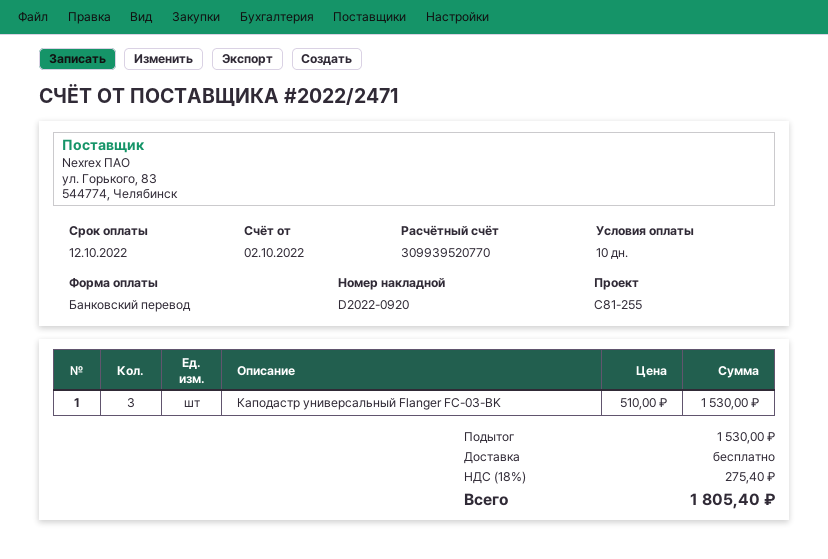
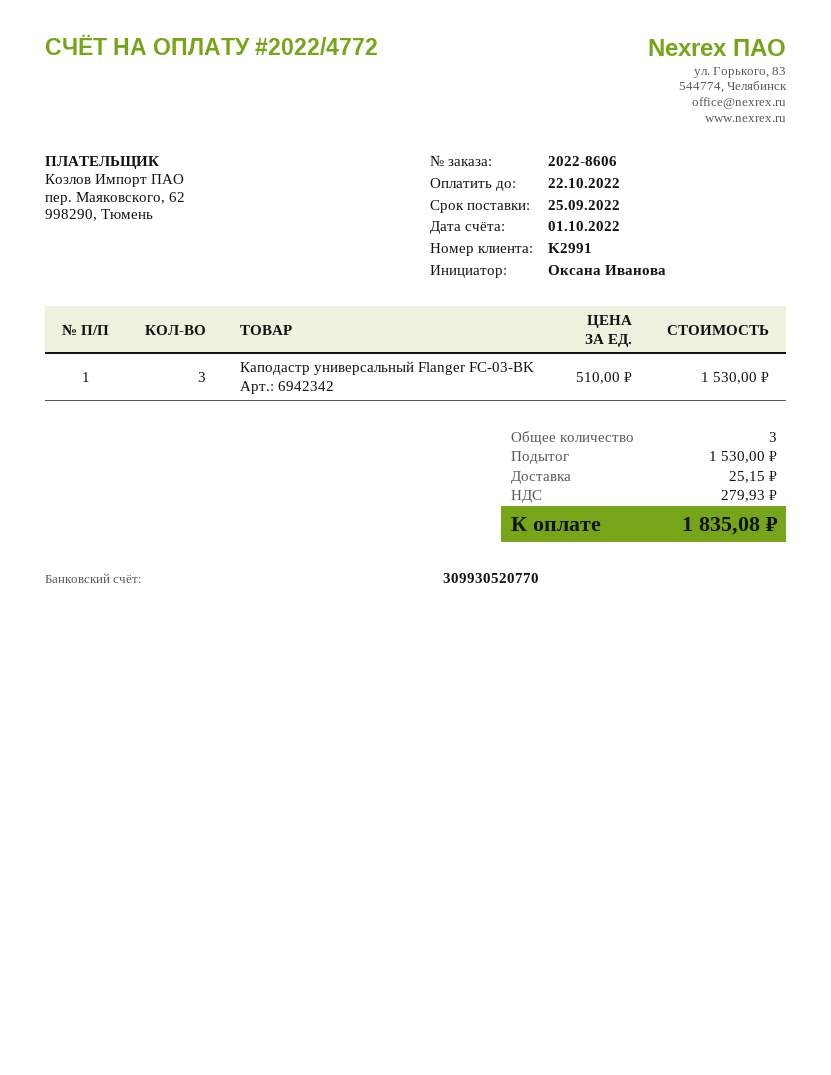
invoice number: 2022/2471 -> 2022/4772
invoice date: 2022-10-02 -> 2022-10-01
due date: 2022-10-12 -> 2022-10-22
bank account: 309939520770 -> 309930520770
shipping: 0.00 -> 25.15
tax: 275.40 -> 279.93
total: 1805.40 -> 1835.08

